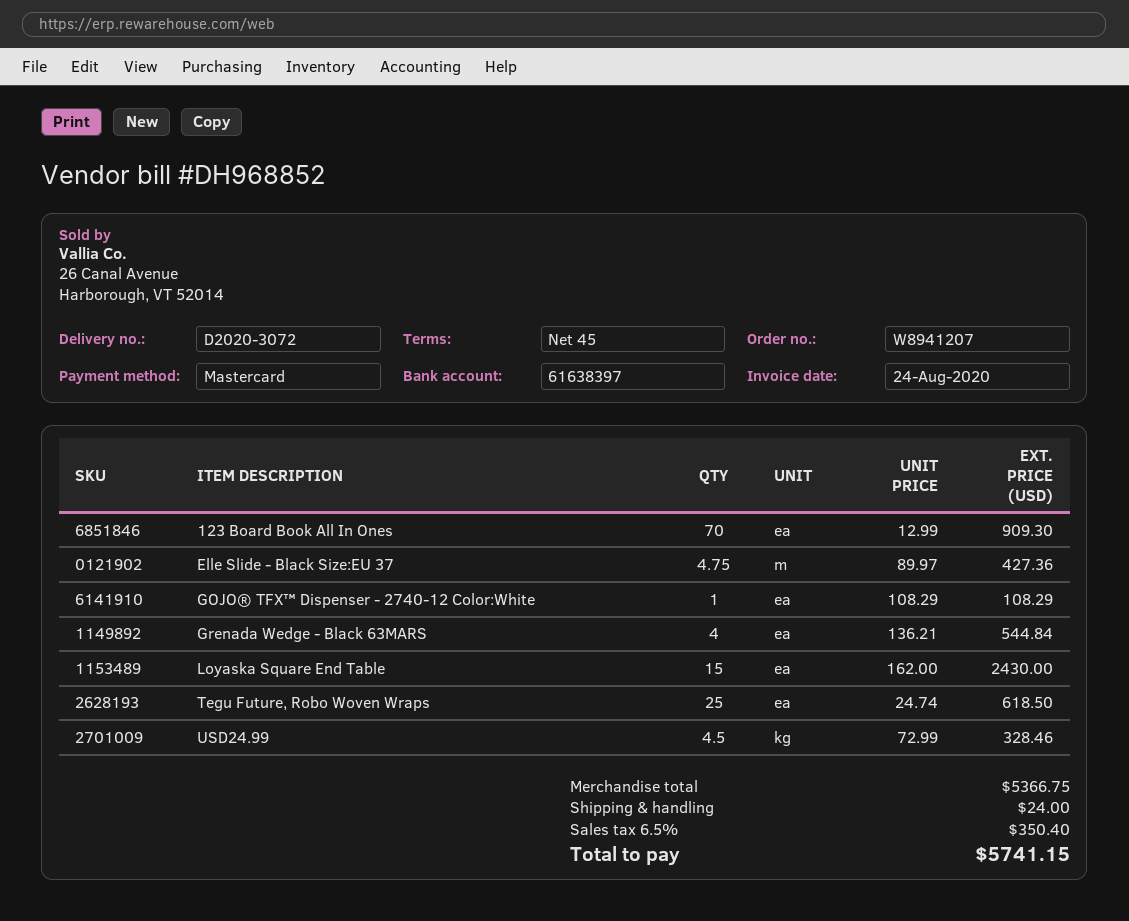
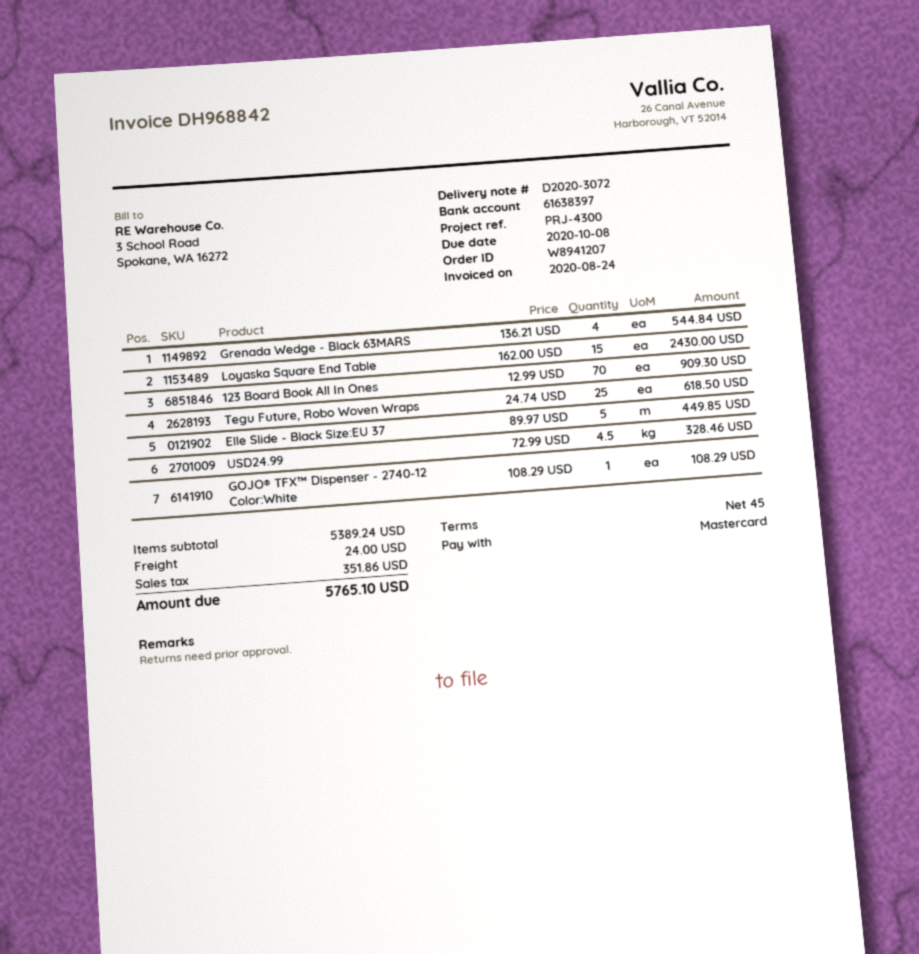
invoice number: DH968852 -> DH968842
Elle Slide - Black Size:EU 37: 4.75 x 89.97 = 427.36 -> 5 x 89.97 = 449.85
subtotal: 5366.75 -> 5389.24
tax: 350.40 -> 351.86
total: 5741.15 -> 5765.10

